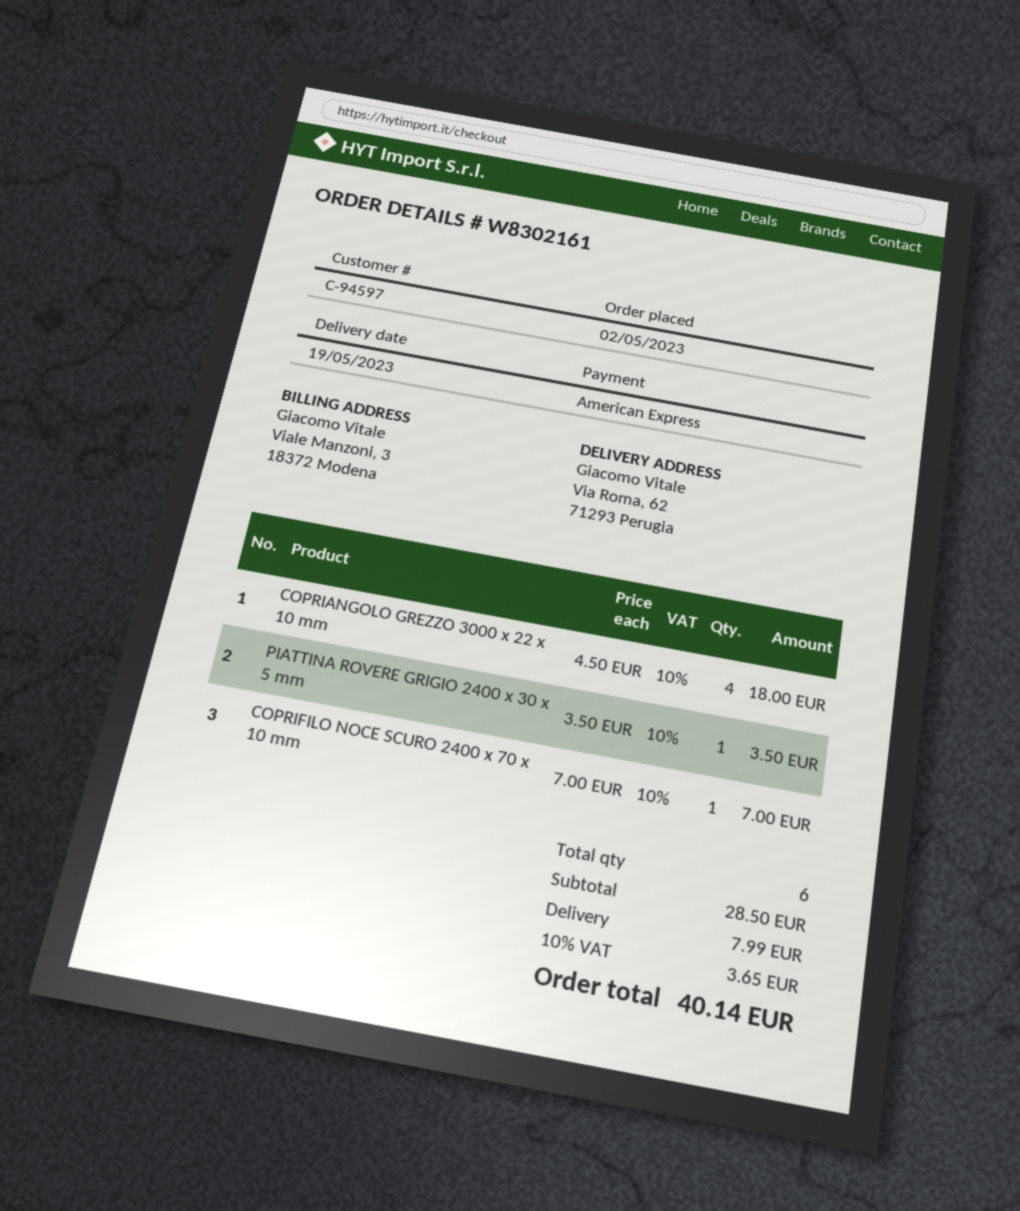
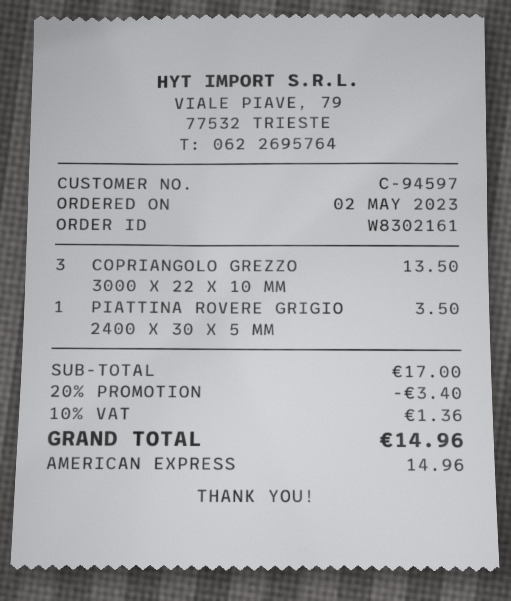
COPRIANGOLO GREZZO 3000 x 22 x 10 mm: 4 for 18.00 -> 3 for 13.50
COPRIFILO NOCE SCURO 2400 x 70 x 10 mm: 1 for 7.00 -> none
subtotal: 28.50 -> 17.00
discount: none -> 20% = 3.40
shipping: 7.99 -> none
tax: 10% = 3.65 -> 10% = 1.36
total: 40.14 -> 14.96

